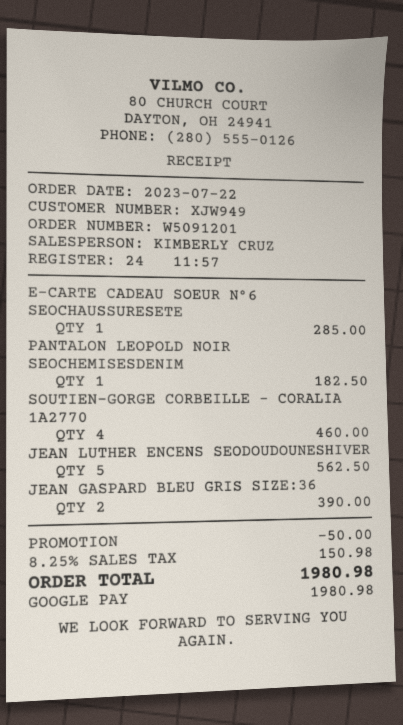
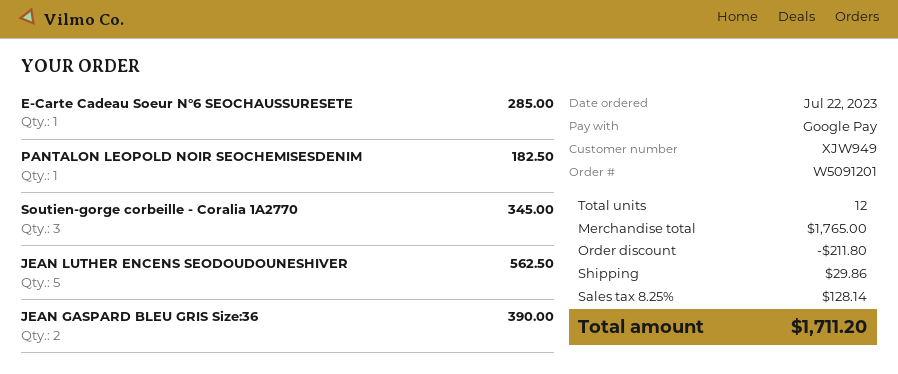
SOUTIEN-GORGE CORBEILLE - CORALIA 1A2770: 4 for 460.00 -> 3 for 345.00
discount: 50.00 -> 211.80
shipping: none -> 29.86
tax: 8.25% = 150.98 -> 8.25% = 128.14
total: 1980.98 -> 1711.20

